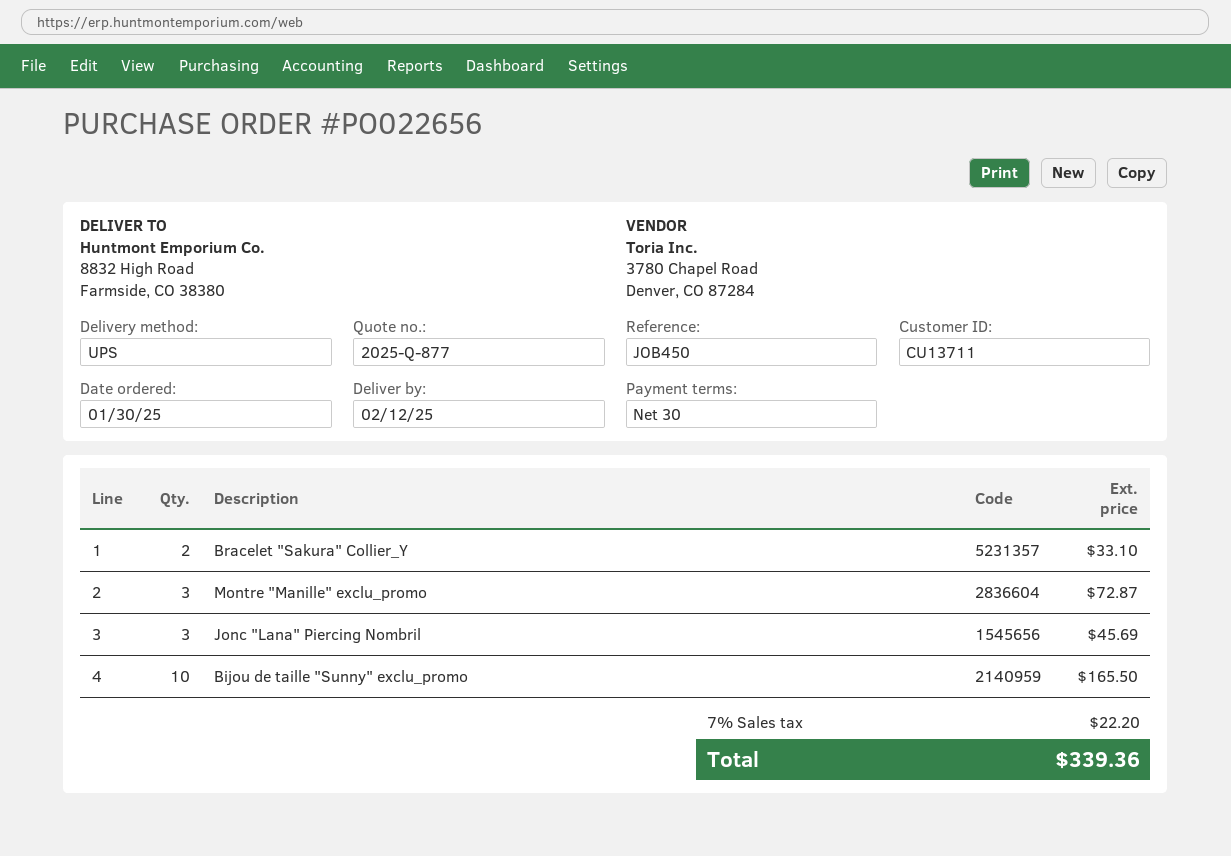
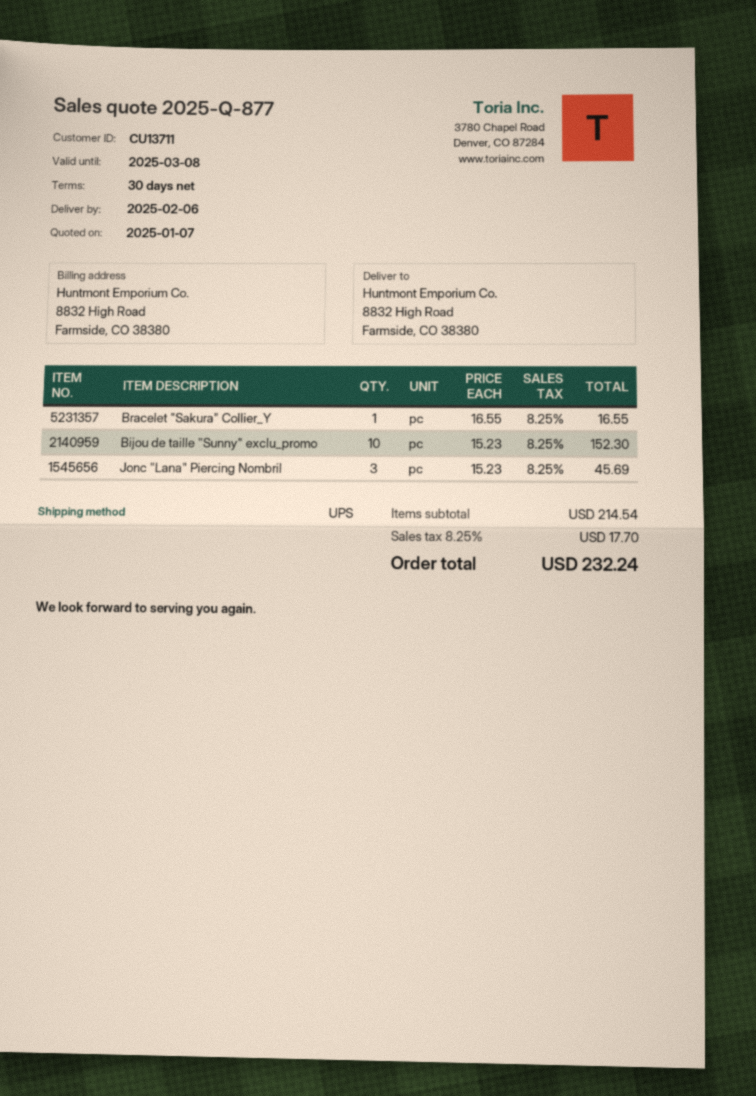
delivery date: 2025-02-12 -> 2025-02-06
Bracelet "Sakura" Collier_Y: 2 for 33.10 -> 1 for 16.55
Montre "Manille" exclu_promo: 3 for 72.87 -> none
Bijou de taille "Sunny" exclu_promo: 10 for 165.50 -> 10 for 152.30
tax: 7% = 22.20 -> 8.25% = 17.70
total: 339.36 -> 232.24

